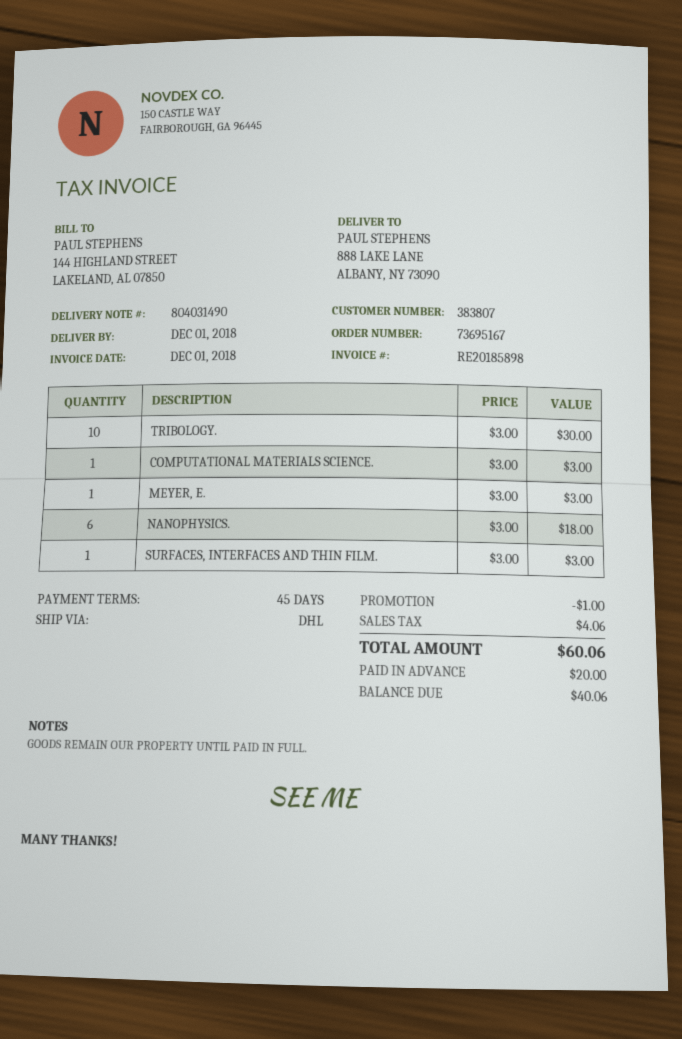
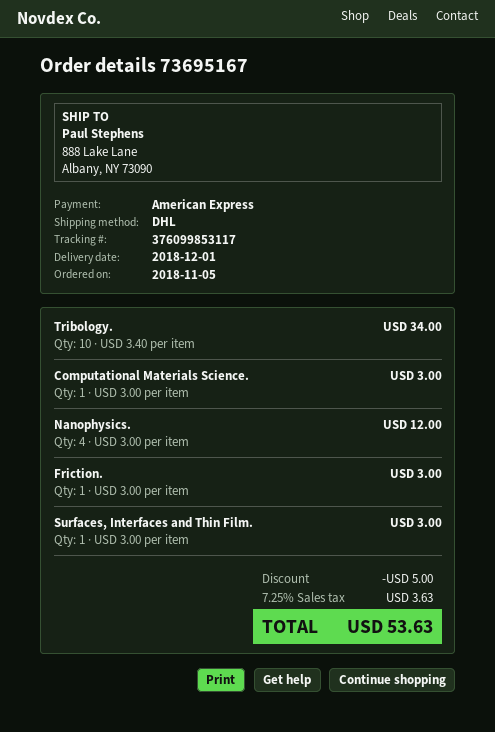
TRIBOLOGY.: 10 x 3.00 = 30.00 -> 10 x 3.40 = 34.00
MEYER, E.: 1 x 3.00 = 3.00 -> none
NANOPHYSICS.: 6 x 3.00 = 18.00 -> 4 x 3.00 = 12.00
Friction.: none -> 1 x 3.00 = 3.00
discount: 1.00 -> 5.00
tax: 4.06 -> 3.63
total: 60.06 -> 53.63

